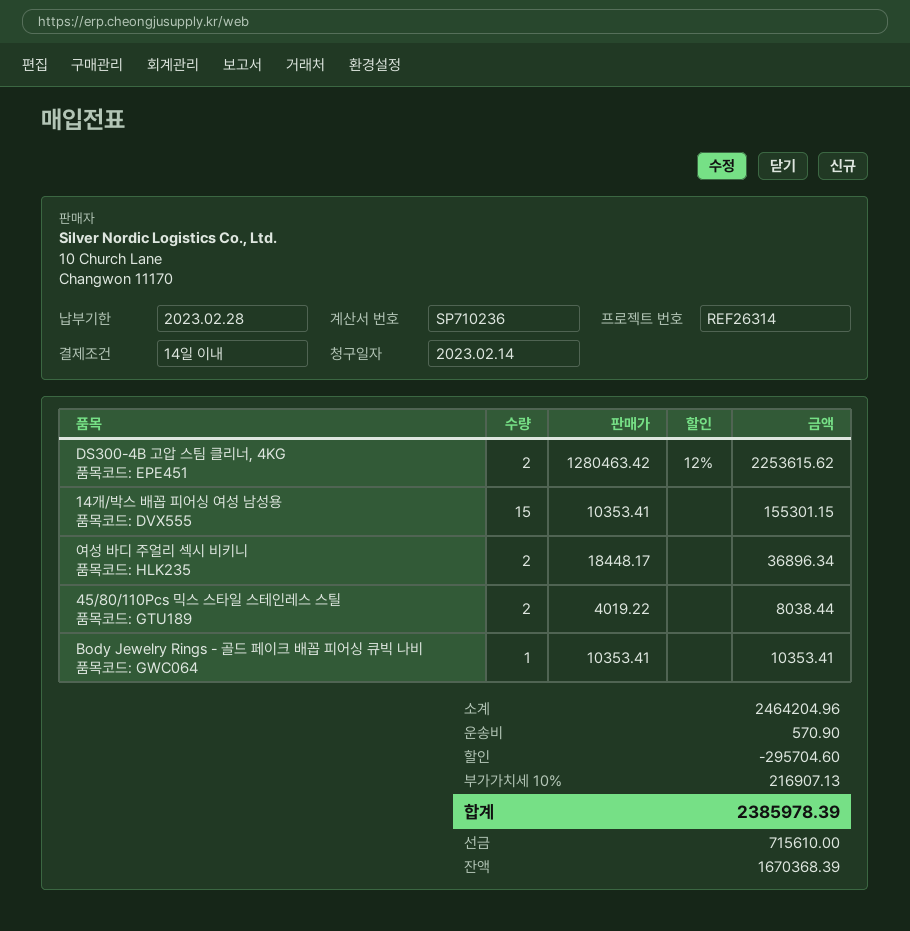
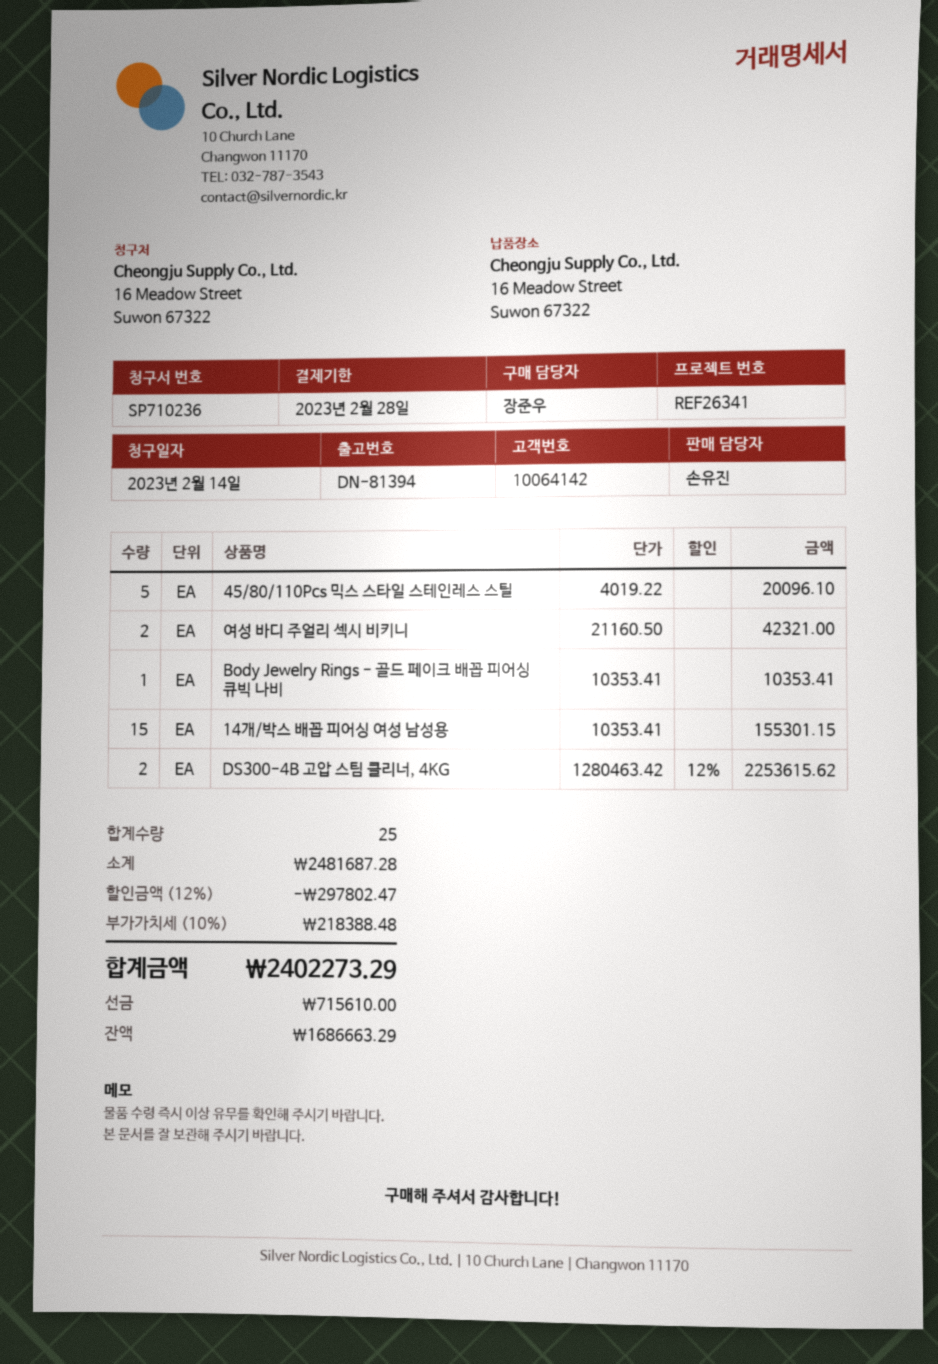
reference: REF26314 -> REF26341
여성 바디 주얼리 섹시 비키니: 2 x 18448.17 = 36896.34 -> 2 x 21160.50 = 42321.00
45/80/110Pcs 믹스 스타일 스테인레스 스틸: 2 x 4019.22 = 8038.44 -> 5 x 4019.22 = 20096.10
subtotal: 2464204.96 -> 2481687.28
discount: 295704.60 -> 297802.47
shipping: 570.90 -> none
tax: 10% = 216907.13 -> 10% = 218388.48
total: 2385978.39 -> 2402273.29
balance: 1670368.39 -> 1686663.29

